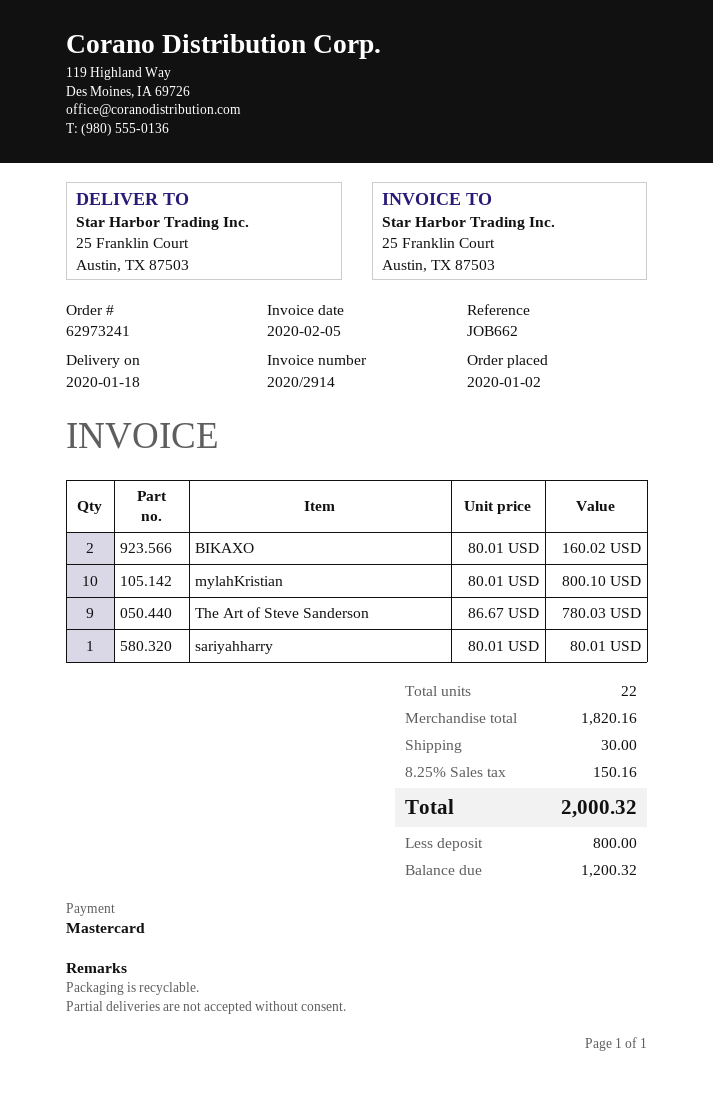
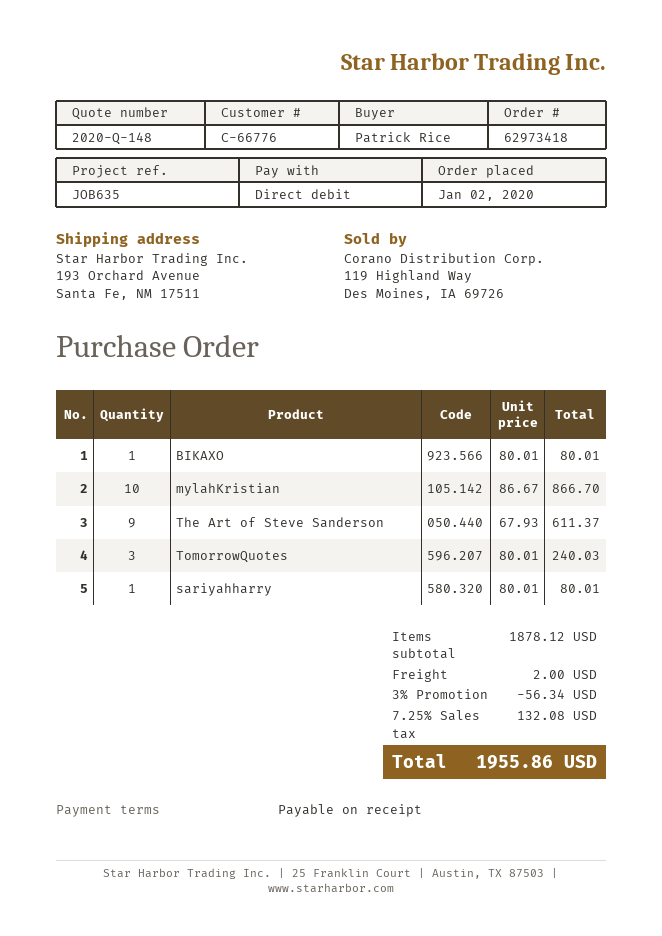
order number: 62973241 -> 62973418
reference: JOB662 -> JOB635
payment method: Mastercard -> direct debit
ship to: 25 Franklin Court, Austin, TX 87503 -> 193 Orchard Avenue, Santa Fe, NM 17511
BIKAXO: 2 x 80.01 = 160.02 -> 1 x 80.01 = 80.01
mylahKristian: 10 x 80.01 = 800.10 -> 10 x 86.67 = 866.70
The Art of Steve Sanderson: 9 x 86.67 = 780.03 -> 9 x 67.93 = 611.37
TomorrowQuotes: none -> 3 x 80.01 = 240.03
subtotal: 1820.16 -> 1878.12
discount: none -> 3% = 56.34
shipping: 30.00 -> 2.00
tax: 8.25% = 150.16 -> 7.25% = 132.08
total: 2000.32 -> 1955.86

